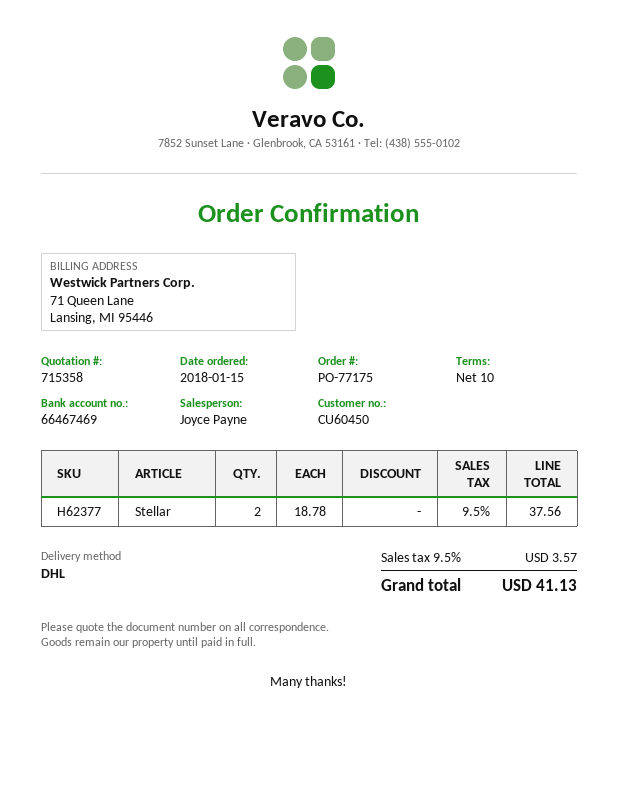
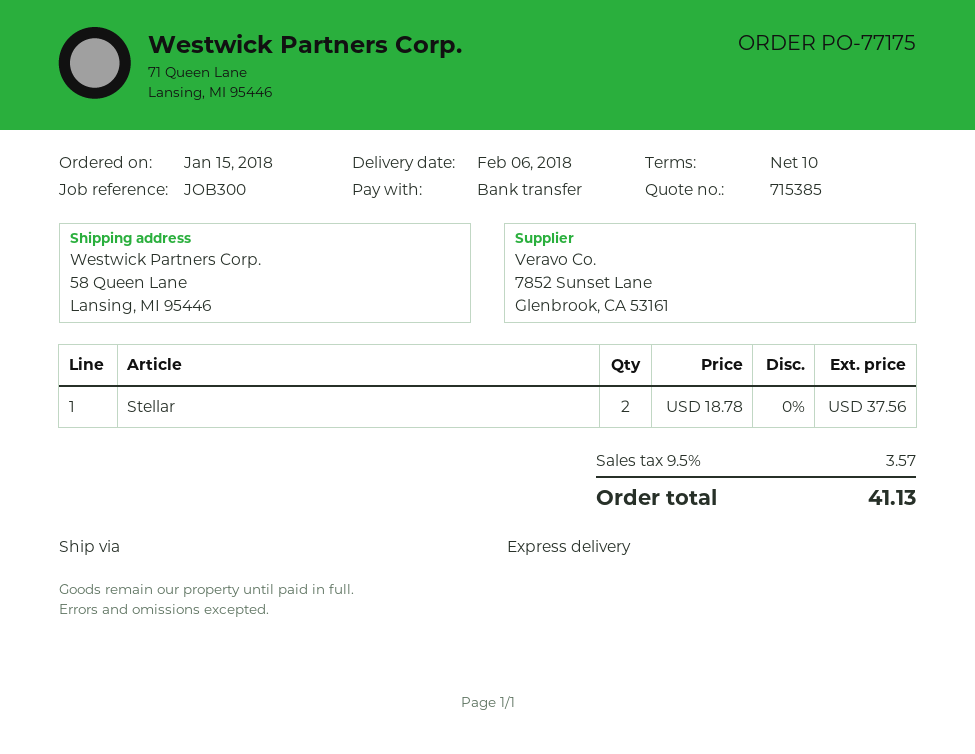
quote number: 715358 -> 715385
shipping method: DHL -> express

